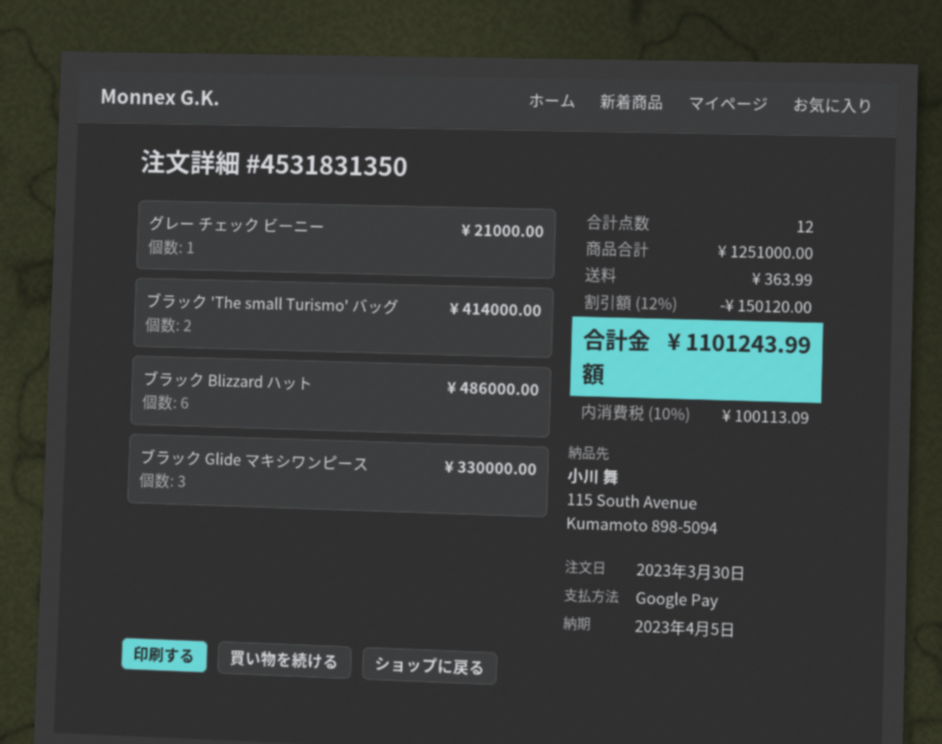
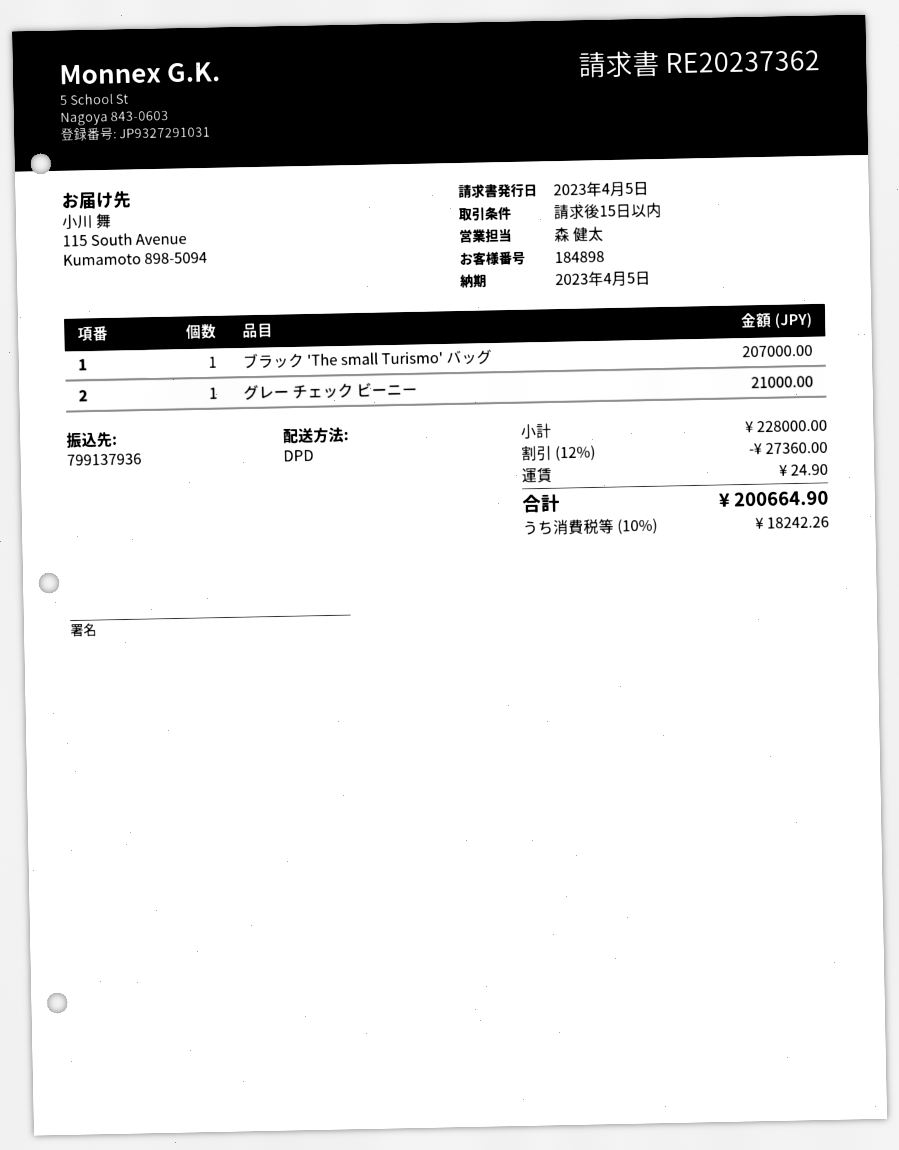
ブラック 'The small Turismo' バッグ: 2 for 414000.00 -> 1 for 207000.00
ブラック Blizzard ハット: 6 for 486000.00 -> none
ブラック Glide マキシワンピース: 3 for 330000.00 -> none
subtotal: 1251000.00 -> 228000.00
discount: 12% = 150120.00 -> 12% = 27360.00
shipping: 363.99 -> 24.90
tax: 10% = 100113.09 -> 10% = 18242.26
total: 1101243.99 -> 200664.90

